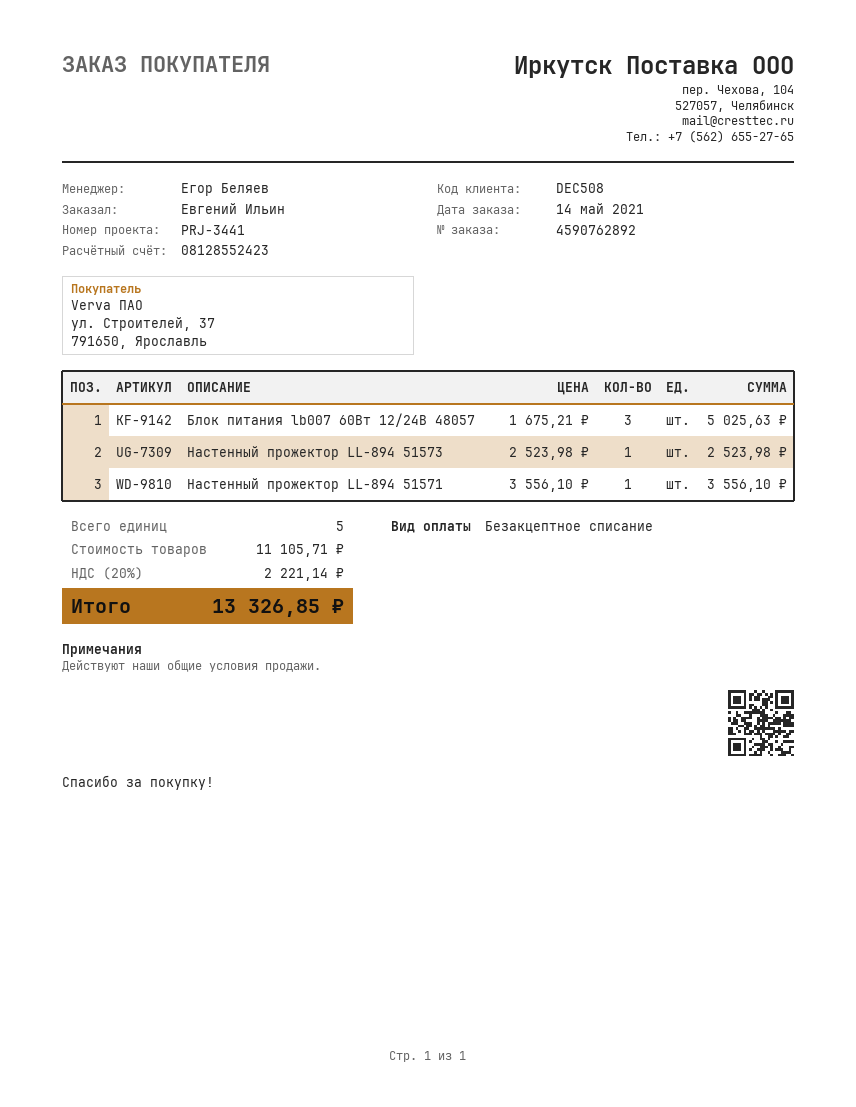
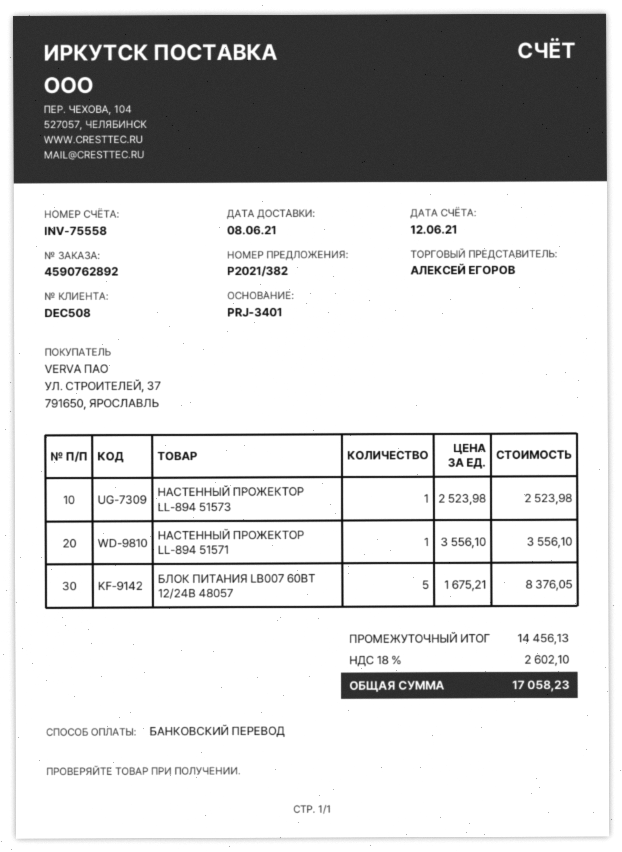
reference: PRJ-3441 -> PRJ-3401
sales rep: Егор Беляев -> АЛЕКСЕЙ ЕГОРОВ
payment method: direct debit -> bank transfer
Блок питания lb007 60Вт 12/24В 48057: 3 x 1675.21 = 5025.63 -> 5 x 1675.21 = 8376.05
subtotal: 11105.71 -> 14456.13
tax: 20% = 2221.14 -> 18% = 2602.10
total: 13326.85 -> 17058.23

